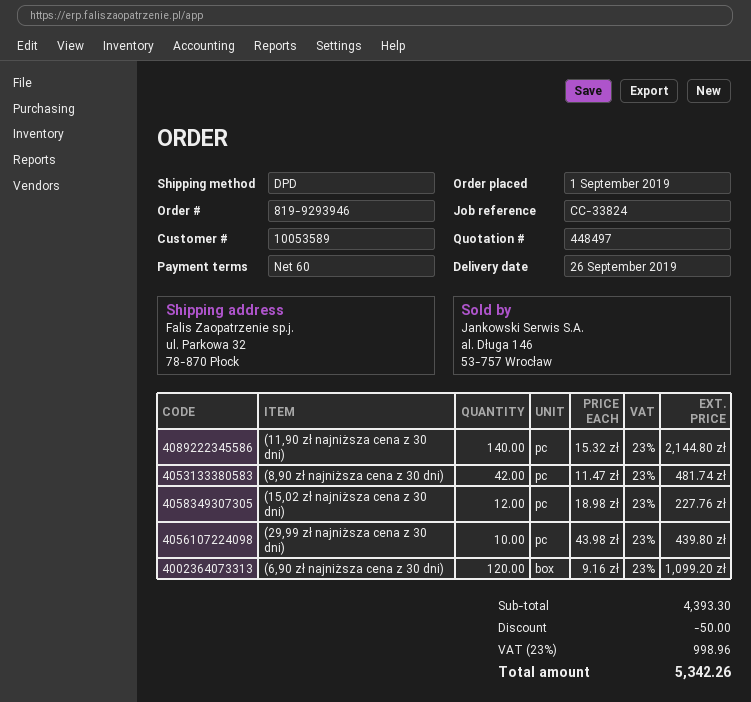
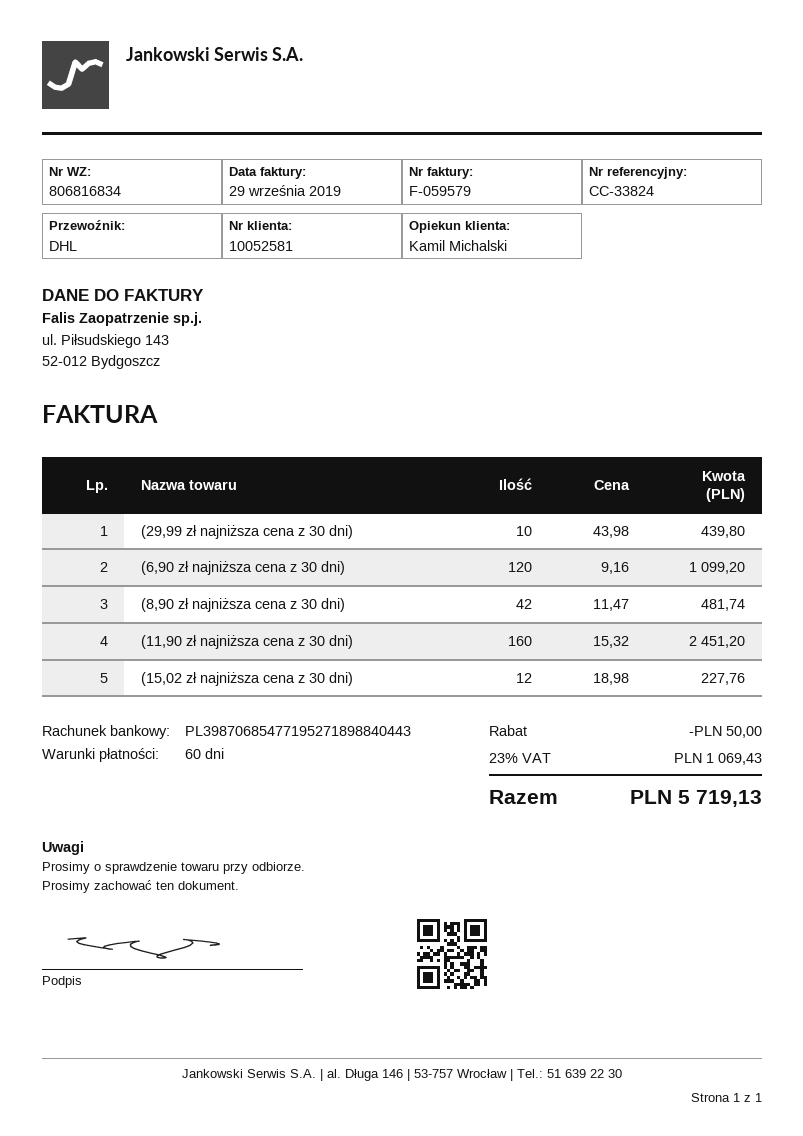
customer number: 10053589 -> 10052581
shipping method: DPD -> DHL
(11,90 zł najniższa cena z 30 dni): 140 x 15.32 = 2144.80 -> 160 x 15.32 = 2451.20
tax: 23% = 998.96 -> 23% = 1069.43
total: 5342.26 -> 5719.13

